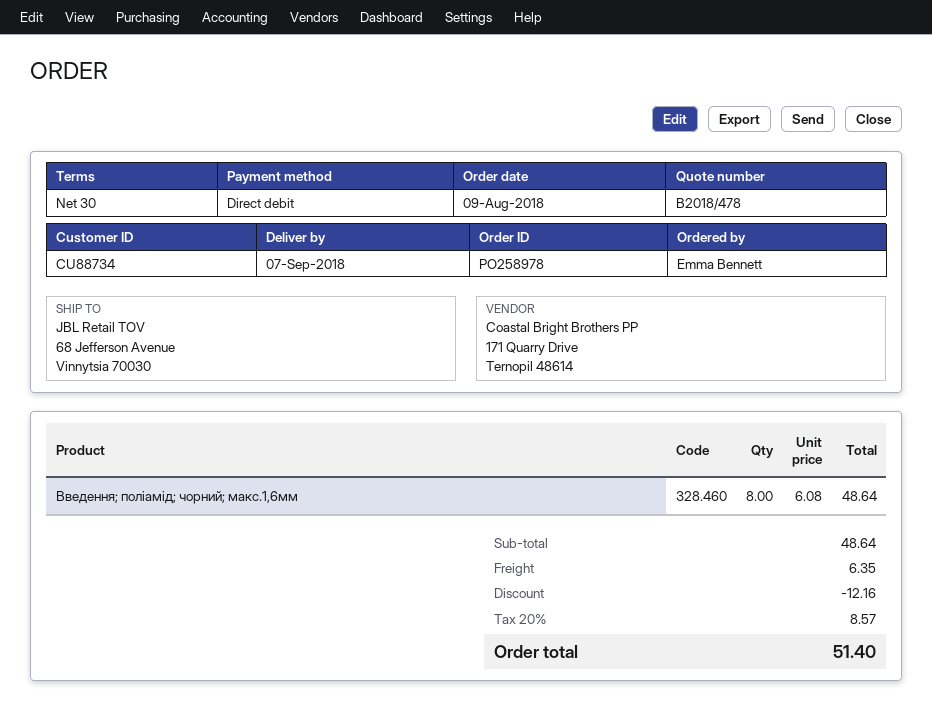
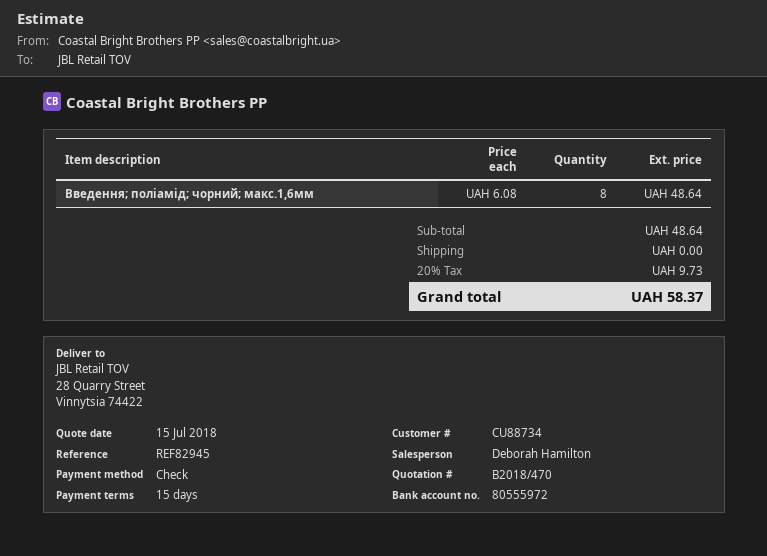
quote number: B2018/478 -> B2018/470
payment terms: 30 days -> 15 days
payment method: direct debit -> cheque
ship to: 68 Jefferson Avenue, Vinnytsia 70030 -> 28 Quarry Street, Vinnytsia 74422
discount: 12.16 -> none
shipping: 6.35 -> 0.00
tax: 20% = 8.57 -> 20% = 9.73
total: 51.40 -> 58.37

